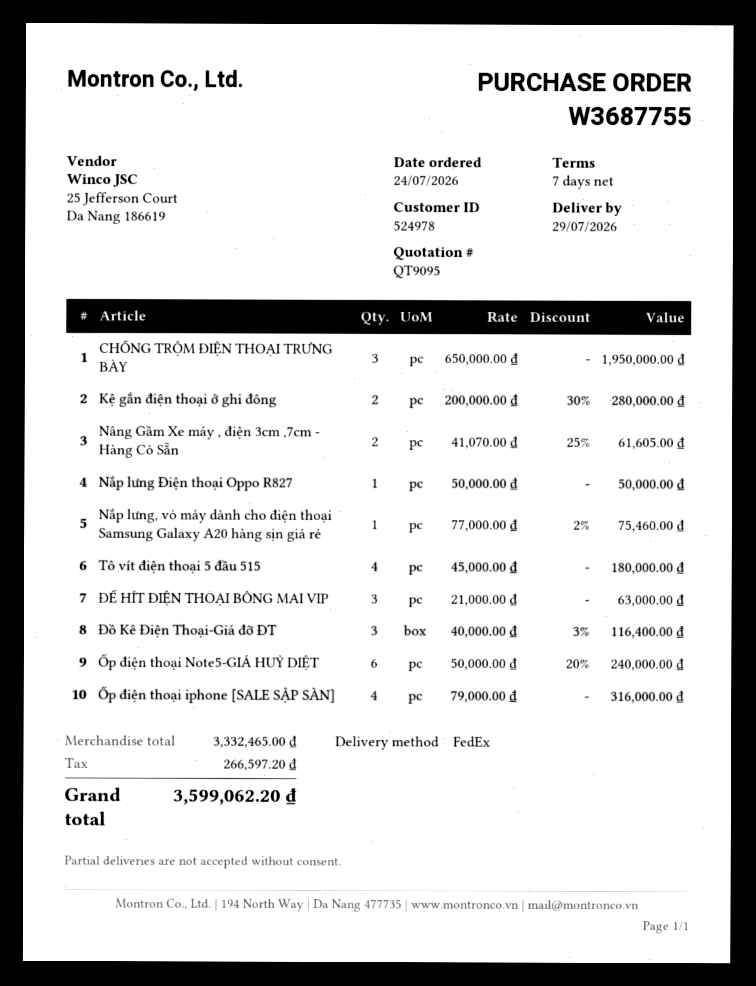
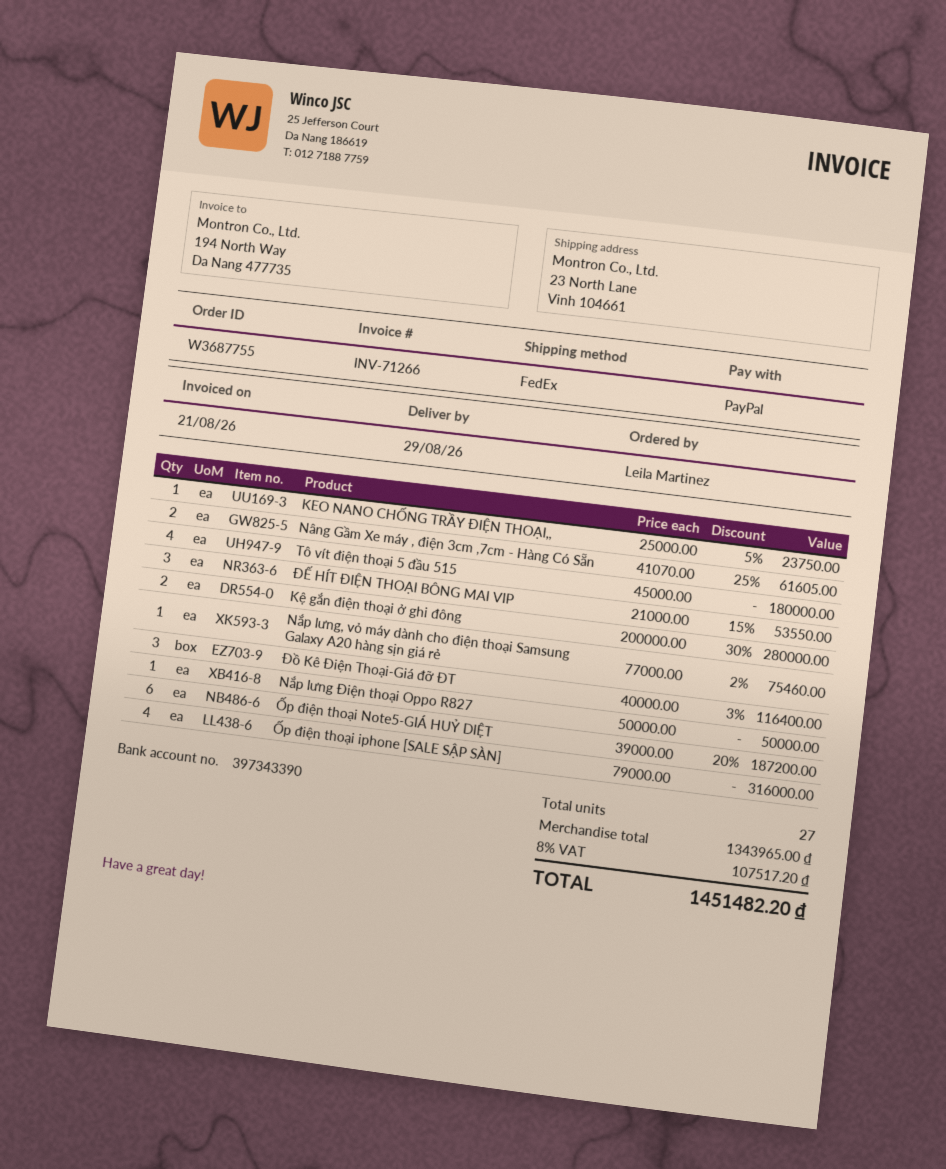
delivery date: 2026-07-29 -> 2026-08-29
CHỐNG TRỘM ĐIỆN THOẠI TRƯNG BÀY: 3 x 650000.00 = 1950000.00 -> none
ĐẾ HÍT ĐIỆN THOẠI BÔNG MAI VIP: 3 x 21000.00 = 63000.00 -> 3 x 21000.00 - 15% = 53550.00
Ốp điện thoại Note5-GIÁ HUỶ DIỆT: 6 x 50000.00 - 20% = 240000.00 -> 6 x 39000.00 - 20% = 187200.00
KEO NANO CHỐNG TRẦY ĐIỆN THOẠI,,: none -> 1 x 25000.00 - 5% = 23750.00
subtotal: 3332465.00 -> 1343965.00
tax: 266597.20 -> 107517.20
total: 3599062.20 -> 1451482.20

